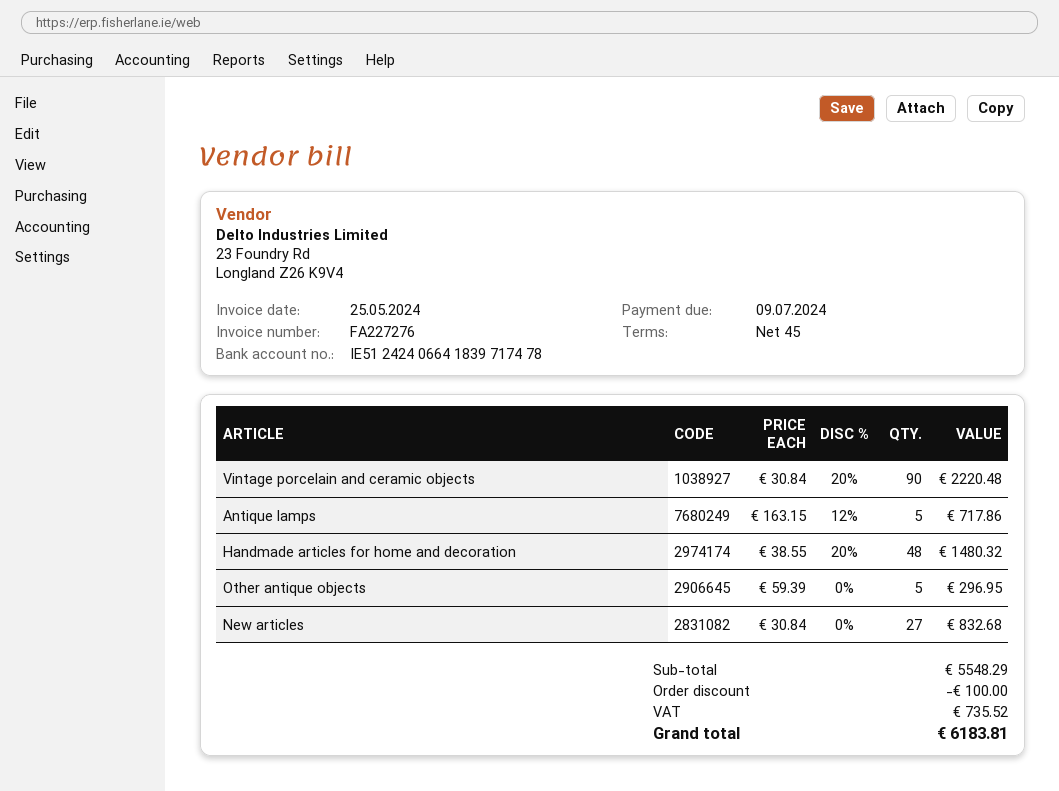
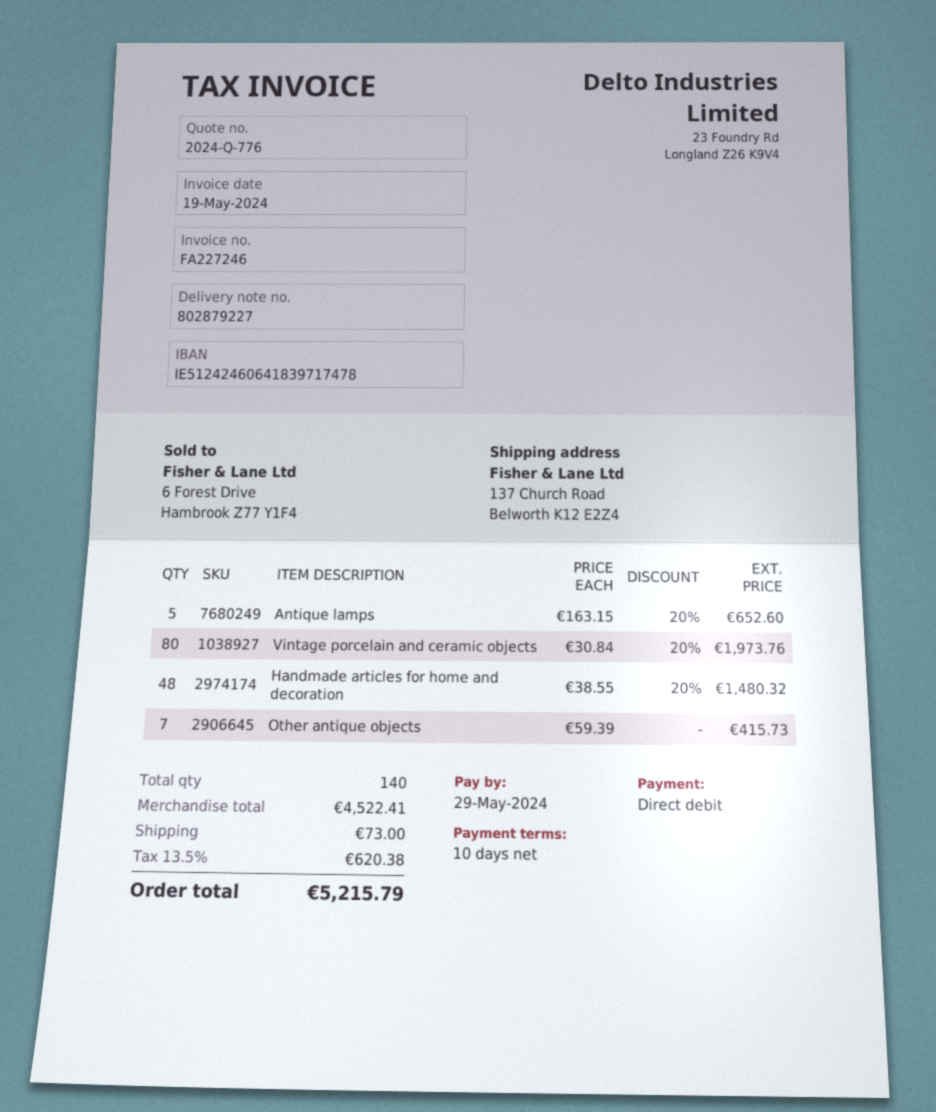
invoice number: FA227276 -> FA227246
invoice date: 2024-05-25 -> 2024-05-19
payment terms: 45 days -> 10 days
due date: 2024-07-09 -> 2024-05-29
bank account: IE51242406641839717478 -> IE51242460641839717478
Vintage porcelain and ceramic objects: 90 x 30.84 - 20% = 2220.48 -> 80 x 30.84 - 20% = 1973.76
Antique lamps: 5 x 163.15 - 12% = 717.86 -> 5 x 163.15 - 20% = 652.60
Other antique objects: 5 x 59.39 = 296.95 -> 7 x 59.39 = 415.73
New articles: 27 x 30.84 = 832.68 -> none
subtotal: 5548.29 -> 4522.41
discount: 100.00 -> none
shipping: none -> 73.00
tax: 735.52 -> 620.38
total: 6183.81 -> 5215.79

